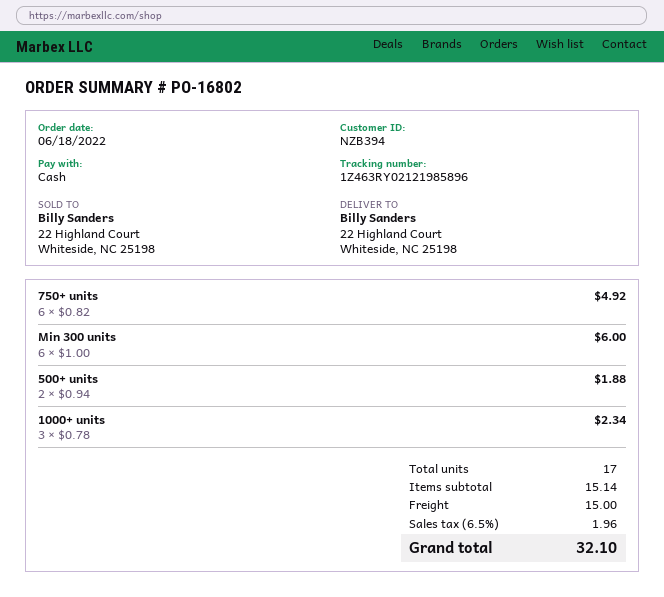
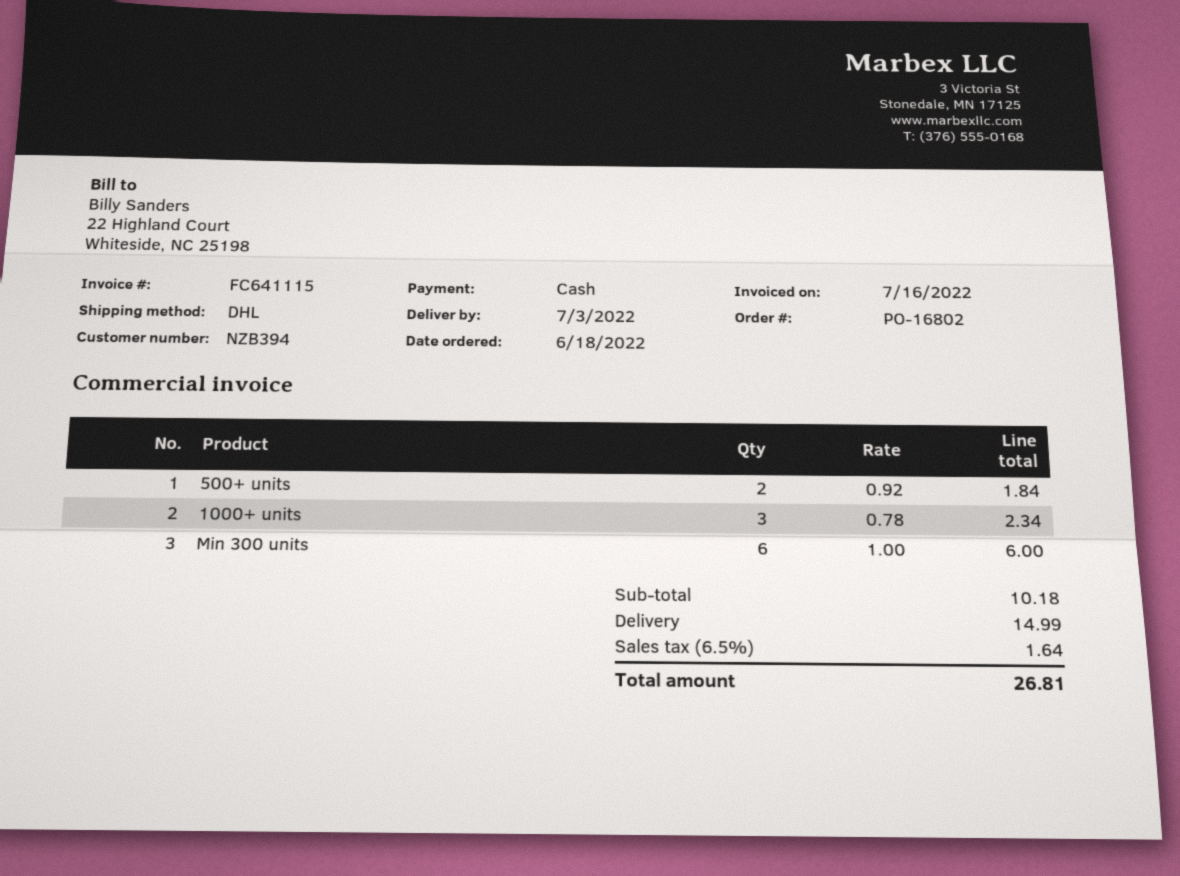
750+ units: 6 x 0.82 = 4.92 -> none
500+ units: 2 x 0.94 = 1.88 -> 2 x 0.92 = 1.84
subtotal: 15.14 -> 10.18
shipping: 15.00 -> 14.99
tax: 6.5% = 1.96 -> 6.5% = 1.64
total: 32.10 -> 26.81

